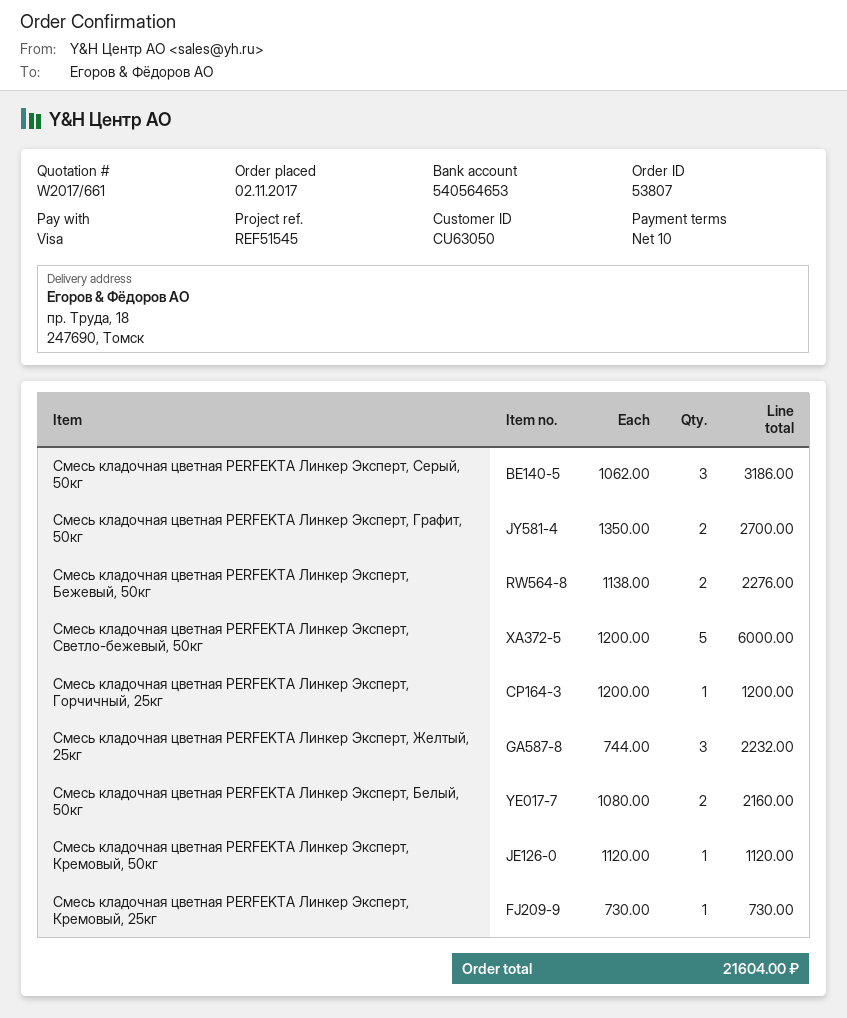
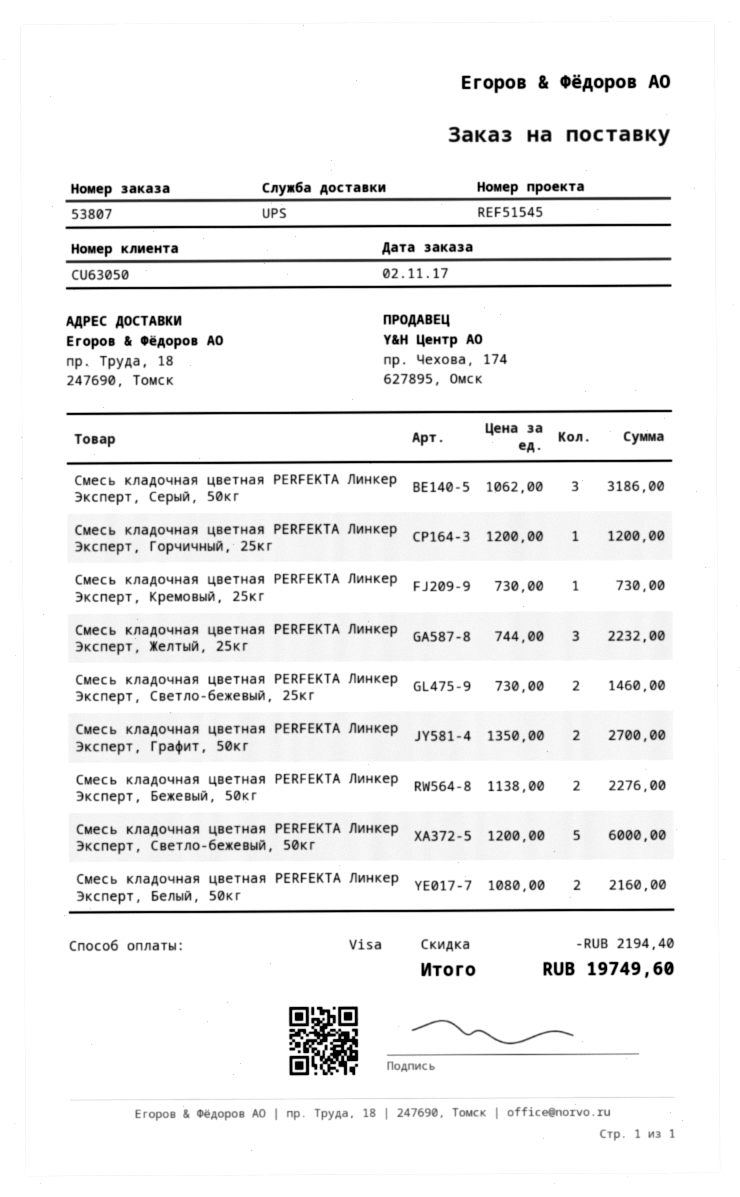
Смесь кладочная цветная PERFEKTA Линкер Эксперт, Кремовый, 50кг: 1 x 1120.00 = 1120.00 -> none
Смесь кладочная цветная PERFEKTA Линкер Эксперт, Светло-бежевый, 25кг: none -> 2 x 730.00 = 1460.00
discount: none -> 2194.40
total: 21604.00 -> 19749.60

